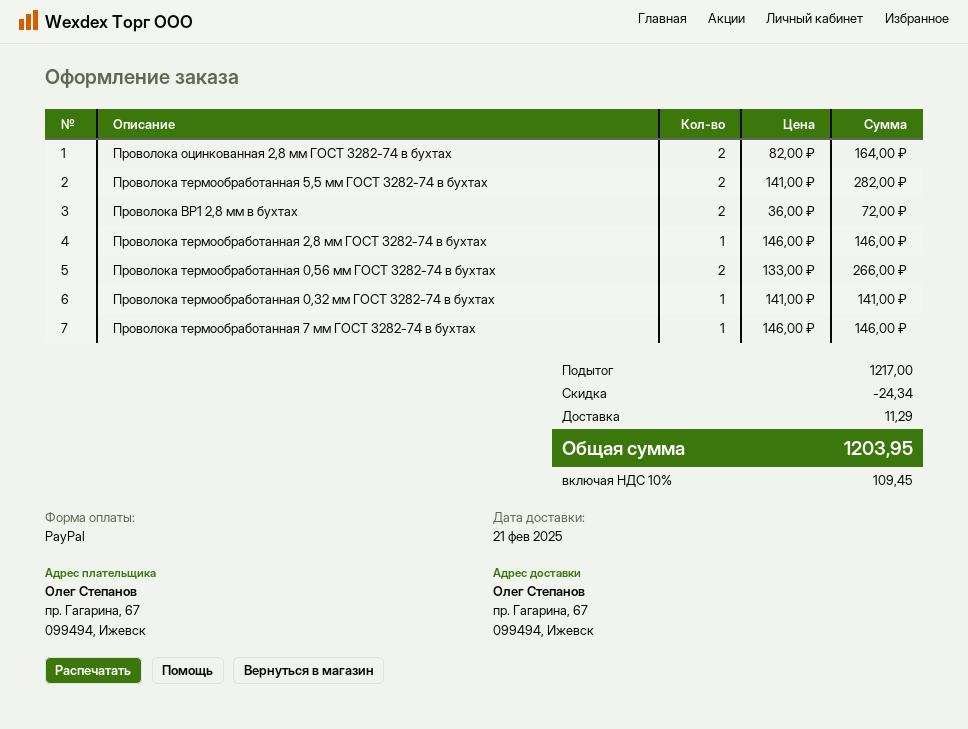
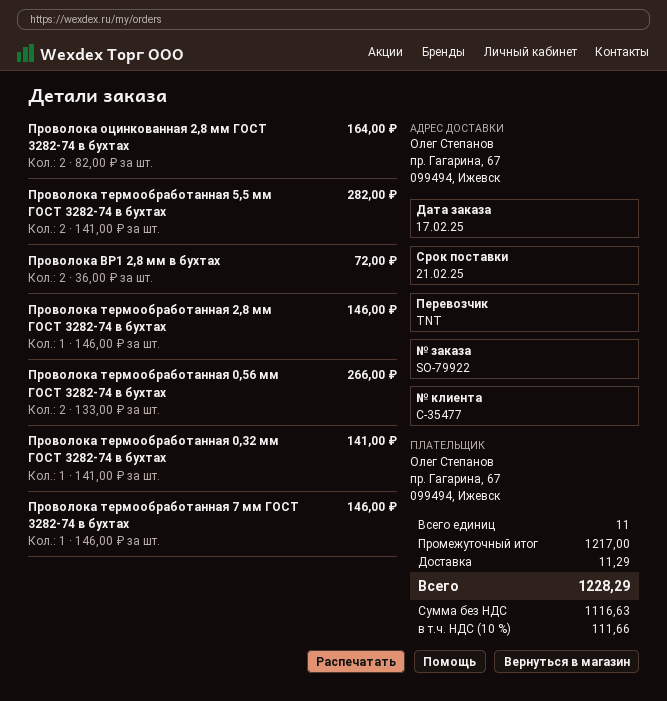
discount: 24.34 -> none
tax: 10% = 109.45 -> 10% = 111.66
total: 1203.95 -> 1228.29

